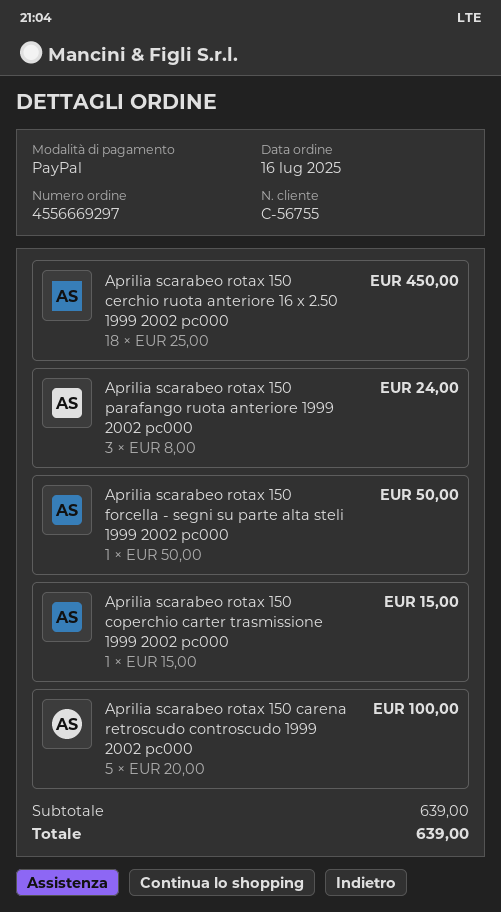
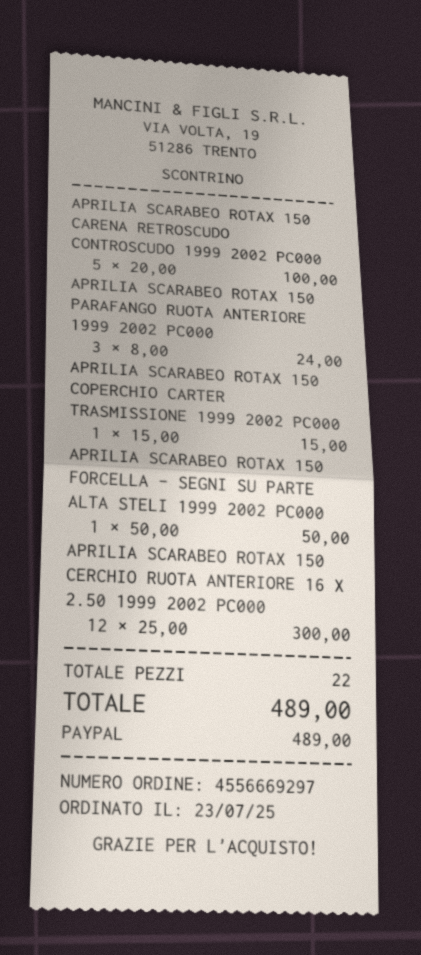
order date: 2025-07-16 -> 2025-07-23
Aprilia scarabeo rotax 150 cerchio ruota anteriore 16 x 2.50 1999 2002 pc000: 18 x 25.00 = 450.00 -> 12 x 25.00 = 300.00
total: 639.00 -> 489.00

